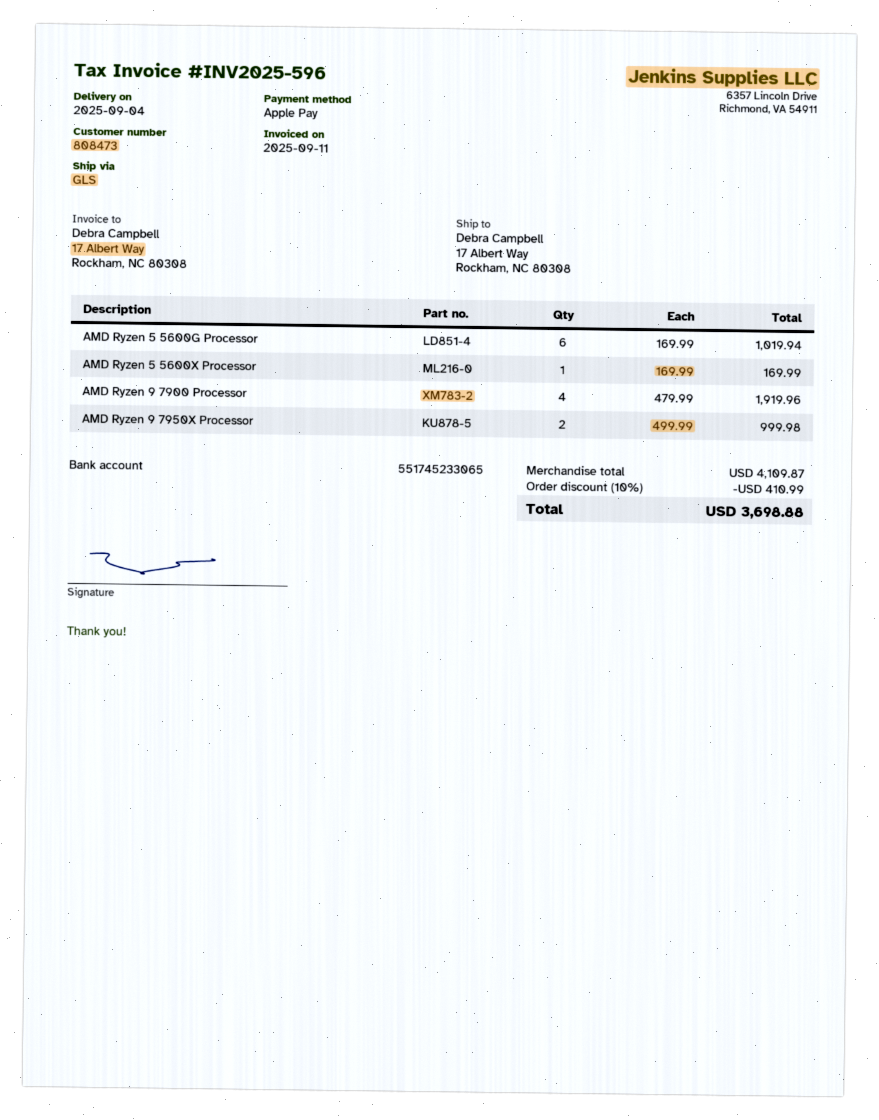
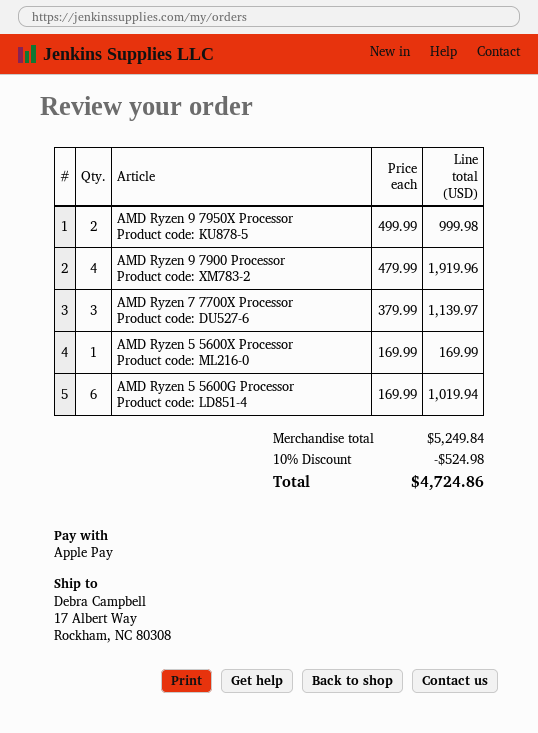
AMD Ryzen 7 7700X Processor: none -> 3 x 379.99 = 1139.97
subtotal: 4109.87 -> 5249.84
discount: 10% = 410.99 -> 10% = 524.98
total: 3698.88 -> 4724.86

